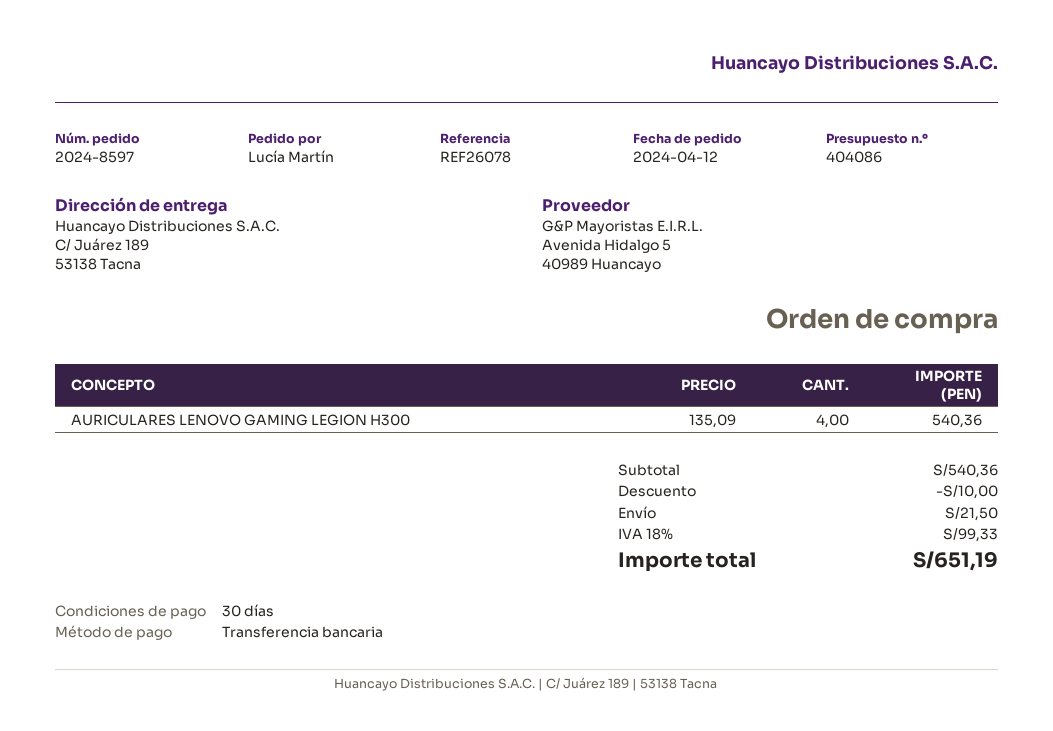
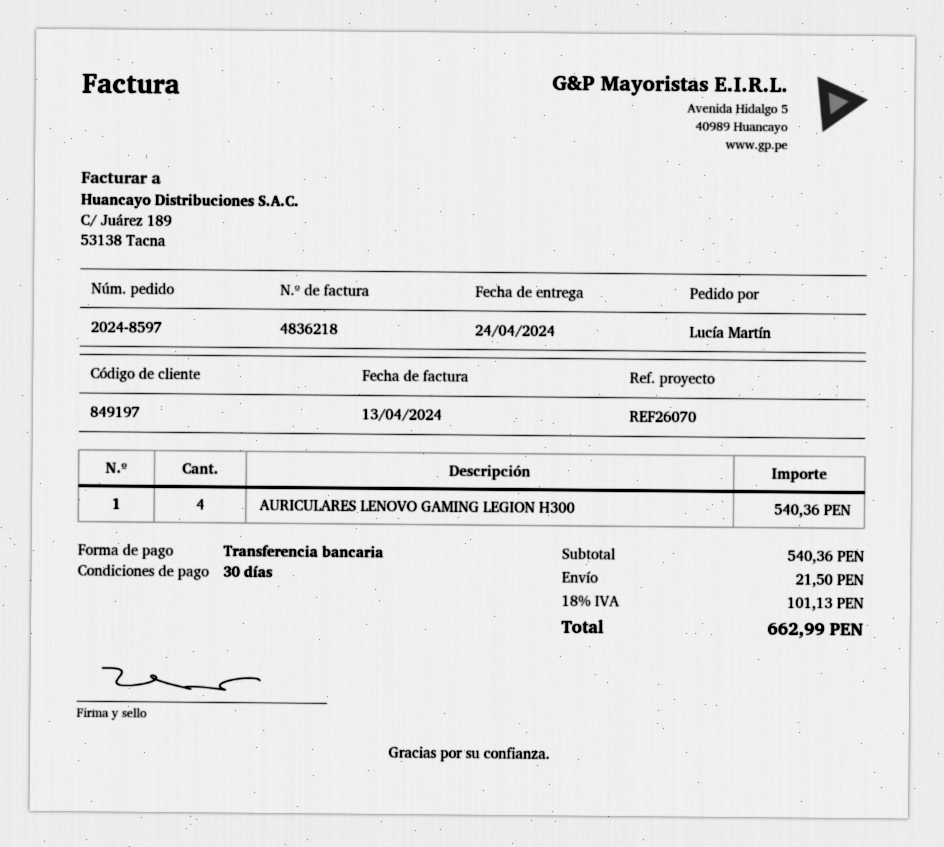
reference: REF26078 -> REF26070
discount: 10.00 -> none
tax: 18% = 99.33 -> 18% = 101.13
total: 651.19 -> 662.99

